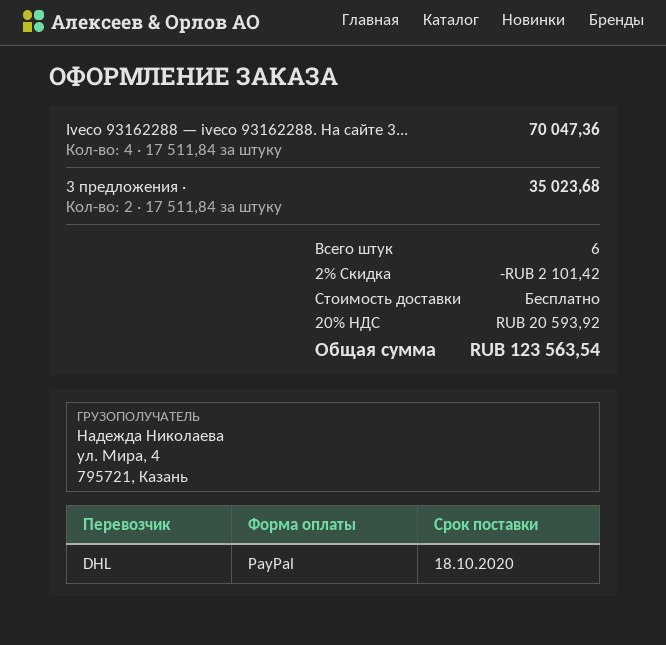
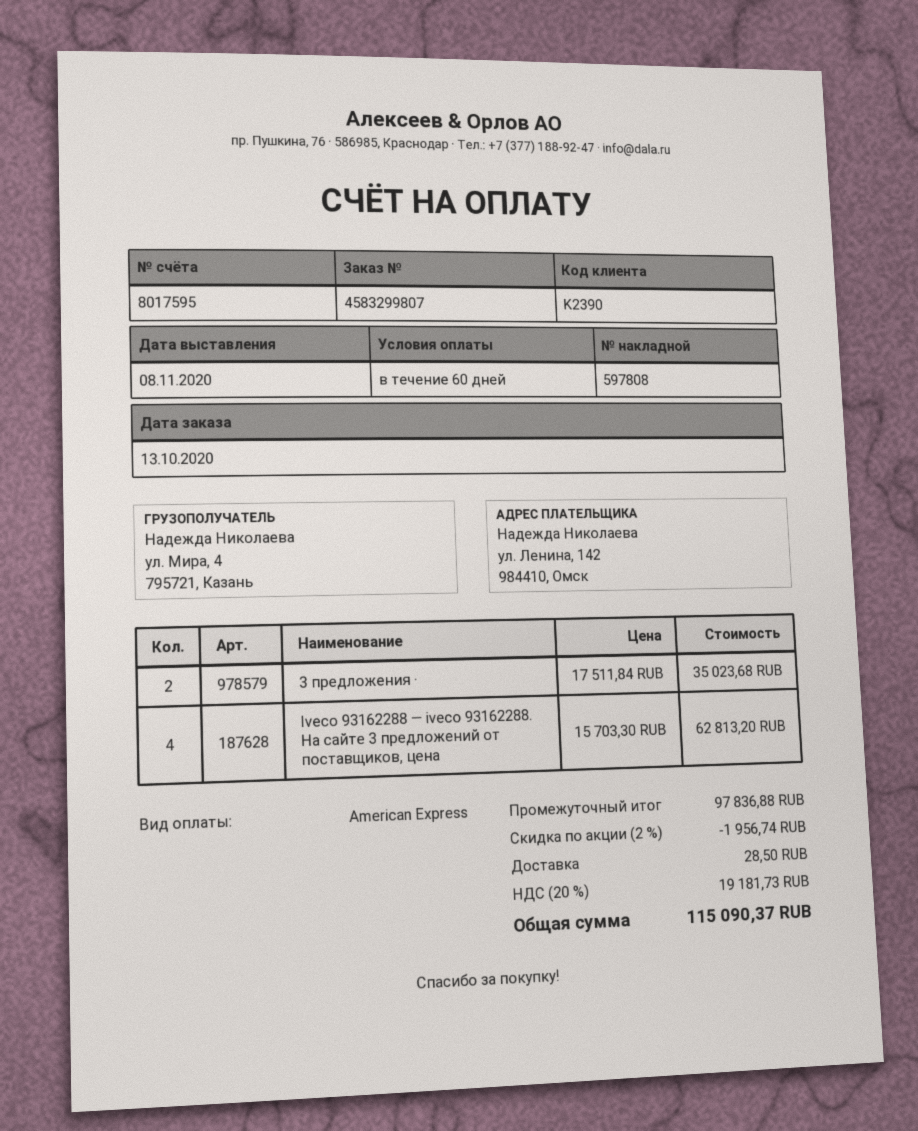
payment method: PayPal -> American Express
Iveco 93162288 — iveco 93162288. На сайте 3...: 4 x 17511.84 = 70047.36 -> 4 x 15703.30 = 62813.20
discount: 2% = 2101.42 -> 2% = 1956.74
shipping: 0.00 -> 28.50
tax: 20% = 20593.92 -> 20% = 19181.73
total: 123563.54 -> 115090.37

